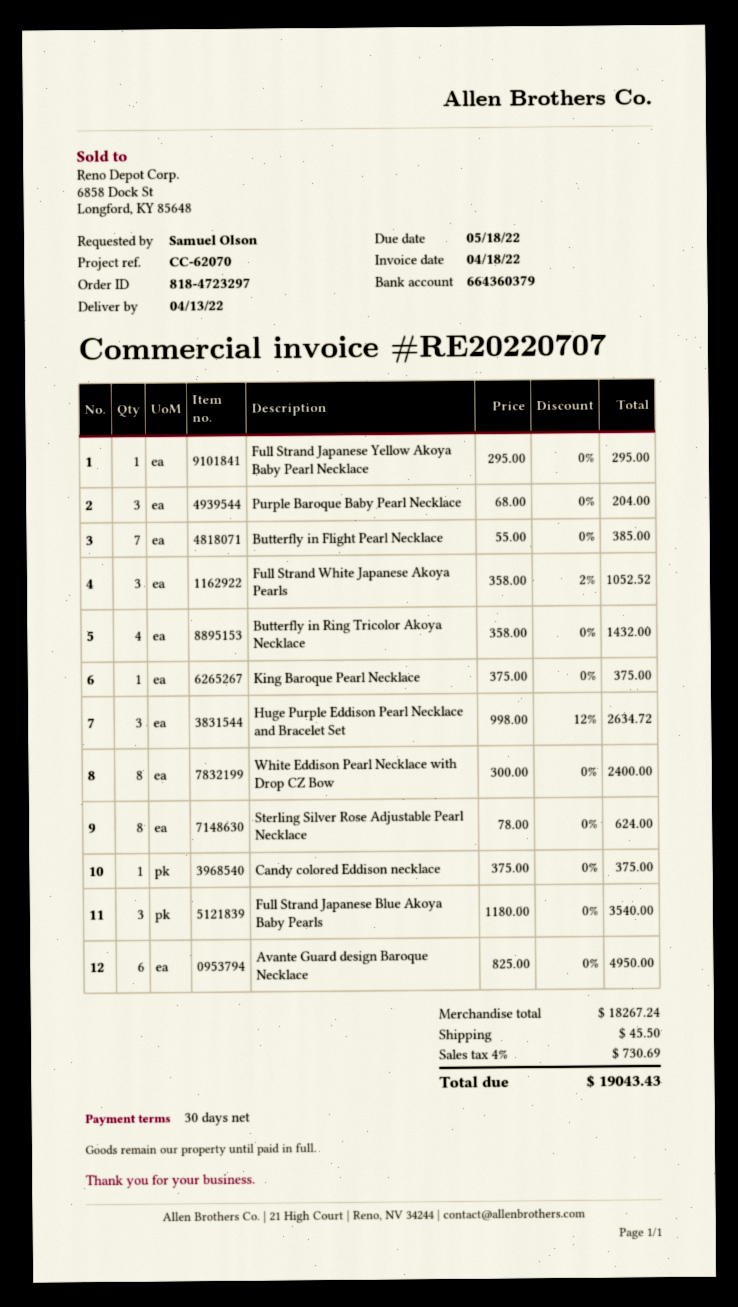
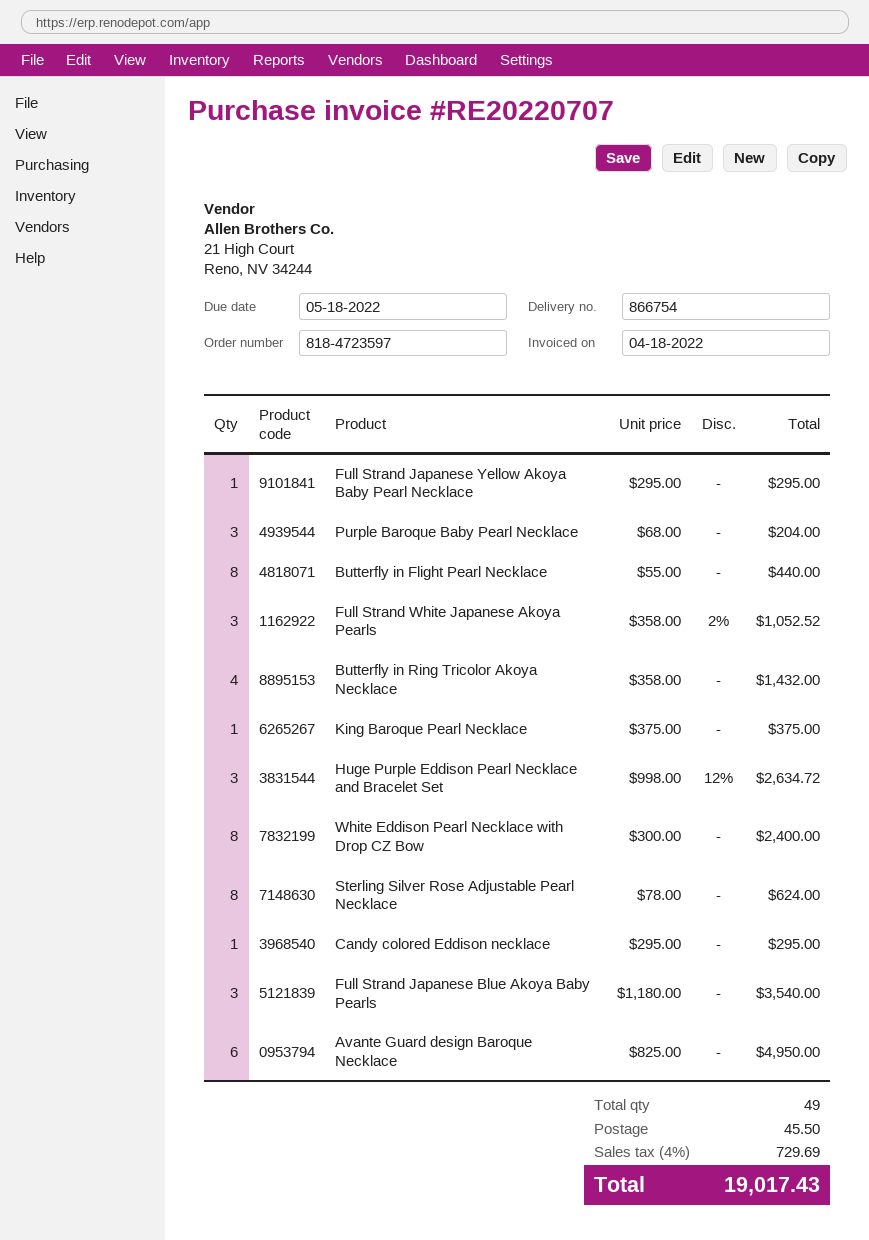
order number: 818-4723297 -> 818-4723597
Butterfly in Flight Pearl Necklace: 7 x 55.00 = 385.00 -> 8 x 55.00 = 440.00
Candy colored Eddison necklace: 1 x 375.00 = 375.00 -> 1 x 295.00 = 295.00
tax: 4% = 730.69 -> 4% = 729.69
total: 19043.43 -> 19017.43

